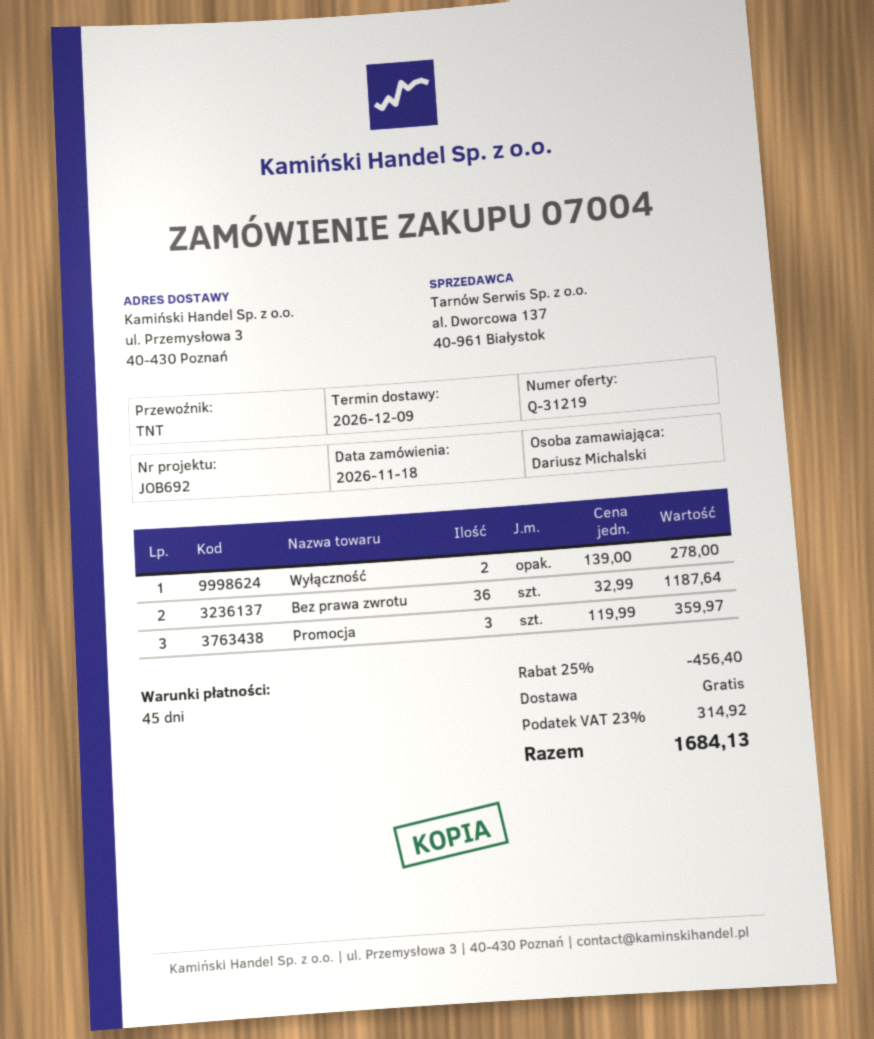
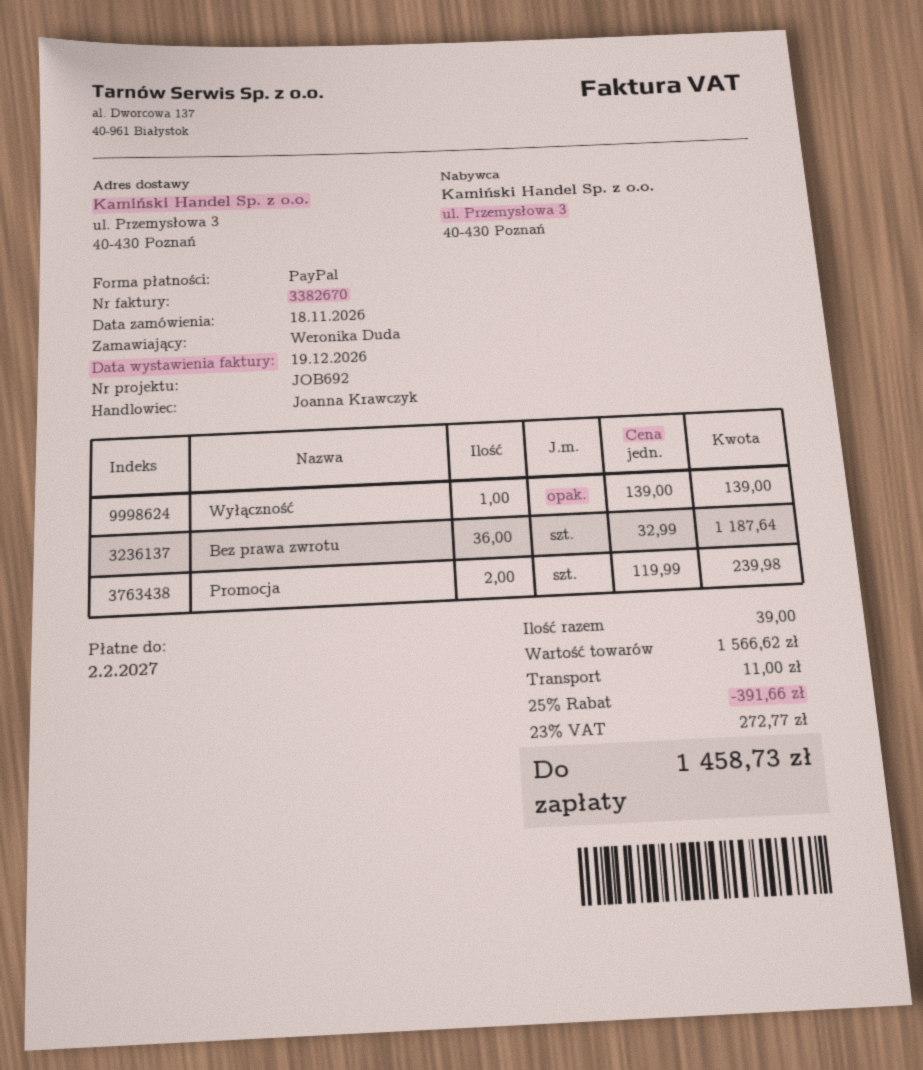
ordered by: Dariusz Michalski -> Weronika Duda
Wyłączność: 2 x 139.00 = 278.00 -> 1 x 139.00 = 139.00
Promocja: 3 x 119.99 = 359.97 -> 2 x 119.99 = 239.98
discount: 25% = 456.40 -> 25% = 391.66
shipping: 0.00 -> 11.00
tax: 23% = 314.92 -> 23% = 272.77
total: 1684.13 -> 1458.73

